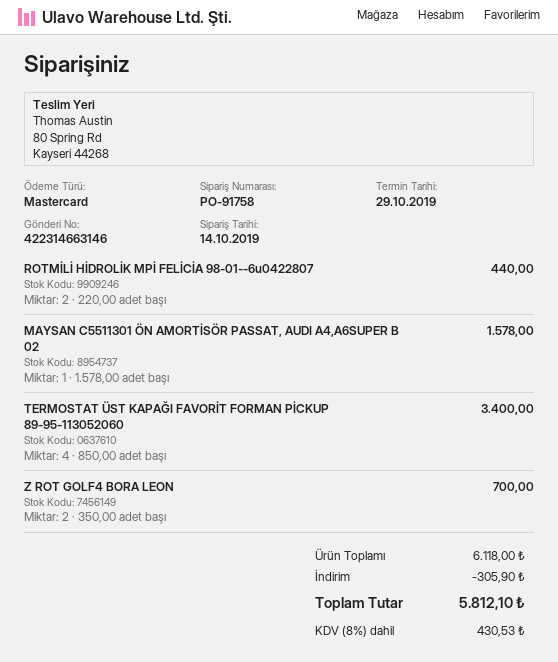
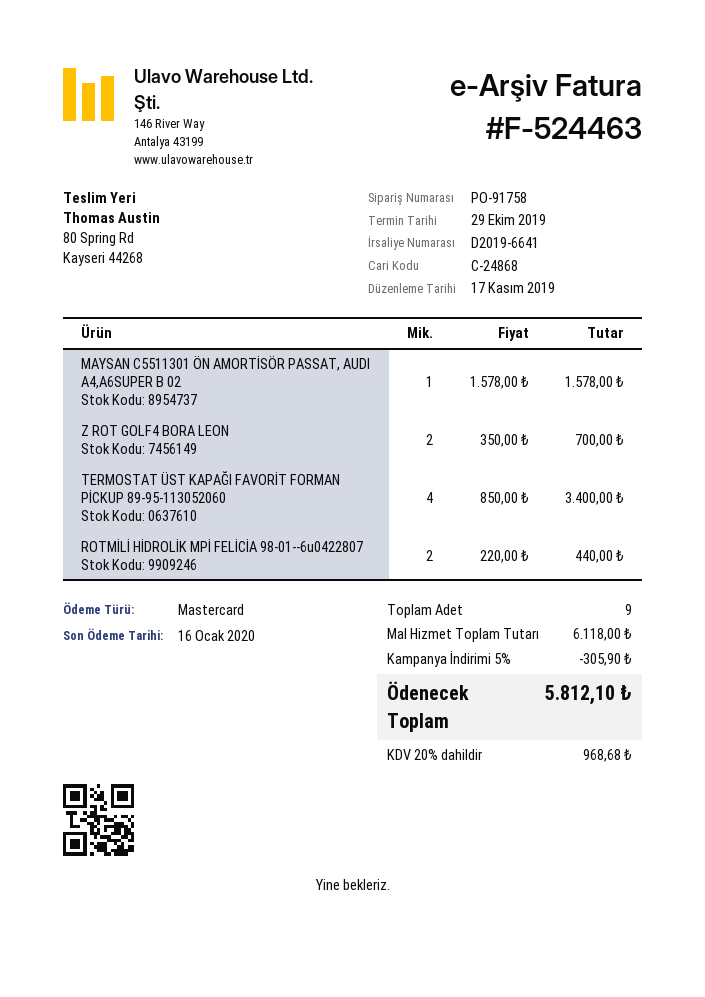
tax: 8% = 430.53 -> 20% = 968.68

